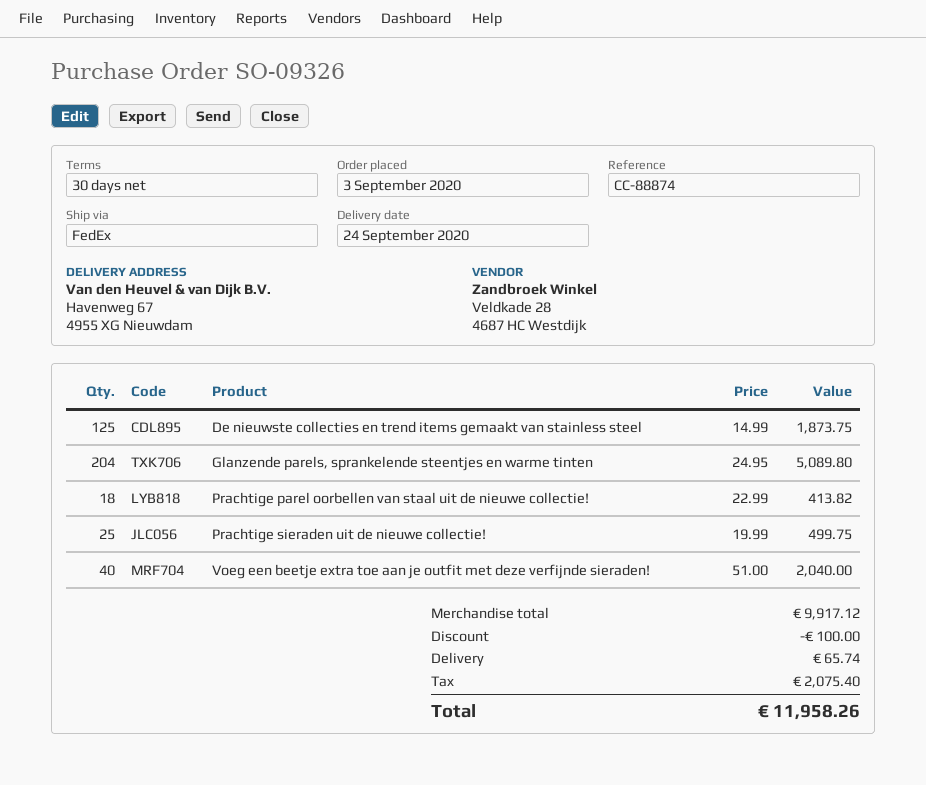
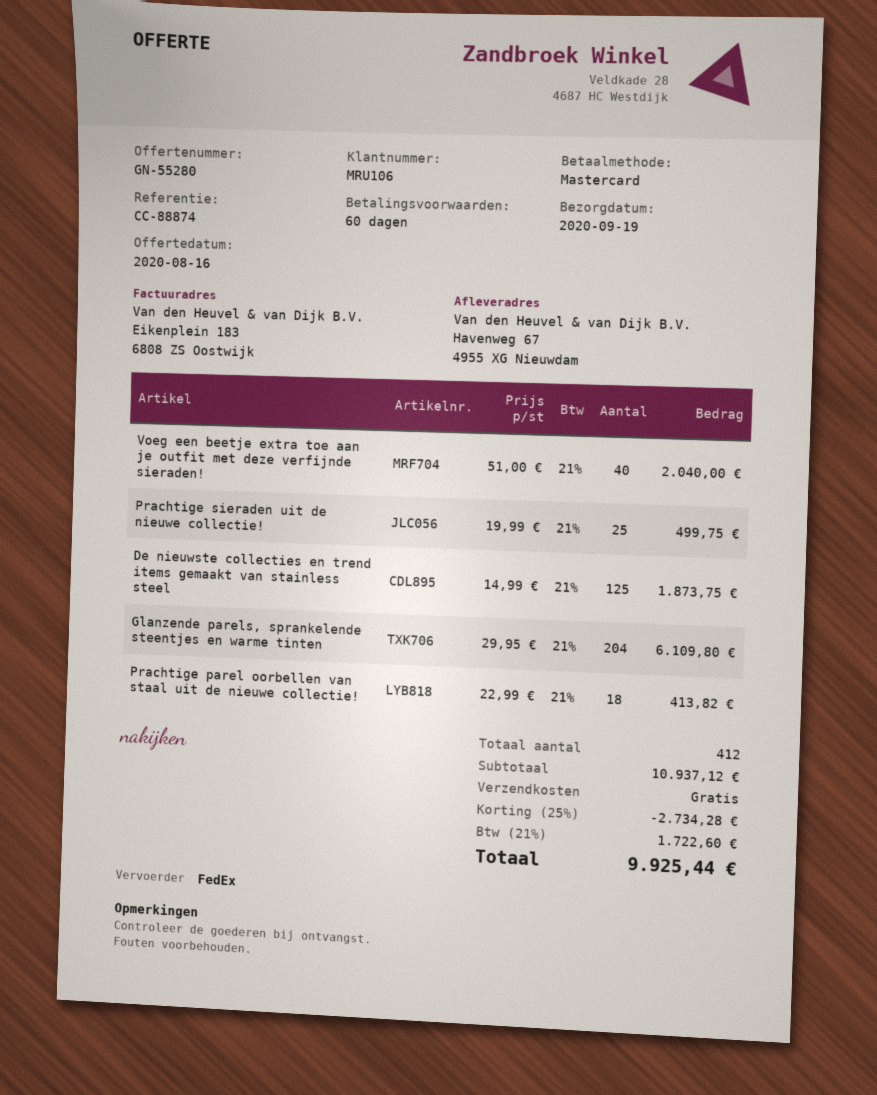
delivery date: 2020-09-24 -> 2020-09-19
payment terms: 30 days -> 60 days
Glanzende parels, sprankelende steentjes en warme tinten: 204 x 24.95 = 5089.80 -> 204 x 29.95 = 6109.80
subtotal: 9917.12 -> 10937.12
discount: 100.00 -> 2734.28
shipping: 65.74 -> 0.00
tax: 2075.40 -> 1722.60
total: 11958.26 -> 9925.44

